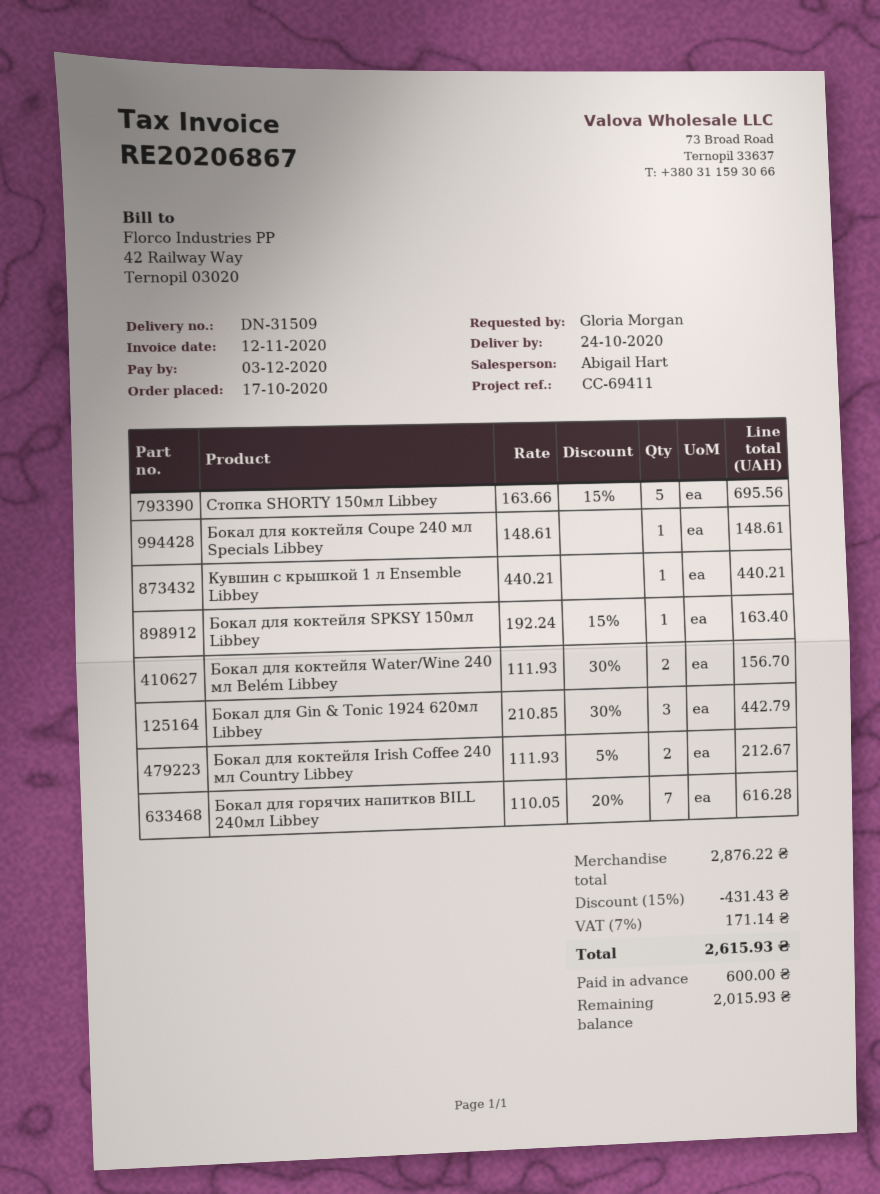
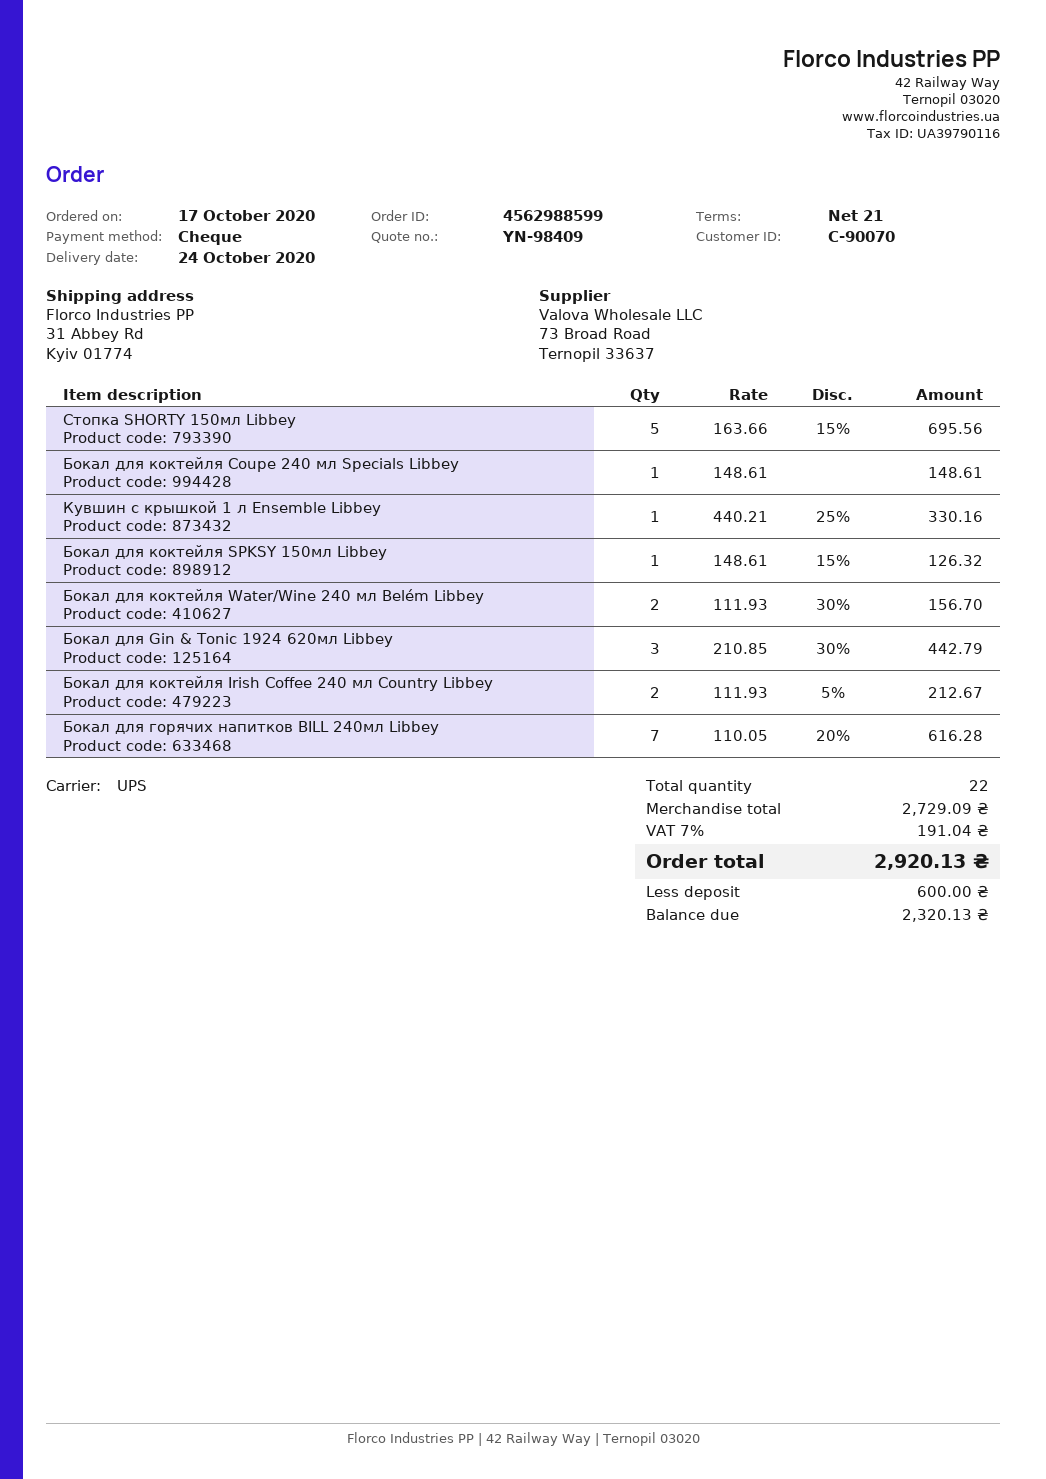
Кувшин с крышкой 1 л Ensemble Libbey: 1 x 440.21 = 440.21 -> 1 x 440.21 - 25% = 330.16
Бокал для коктейля SPKSY 150мл Libbey: 1 x 192.24 - 15% = 163.40 -> 1 x 148.61 - 15% = 126.32
subtotal: 2876.22 -> 2729.09
discount: 15% = 431.43 -> none
tax: 7% = 171.14 -> 7% = 191.04
total: 2615.93 -> 2920.13
balance: 2015.93 -> 2320.13

